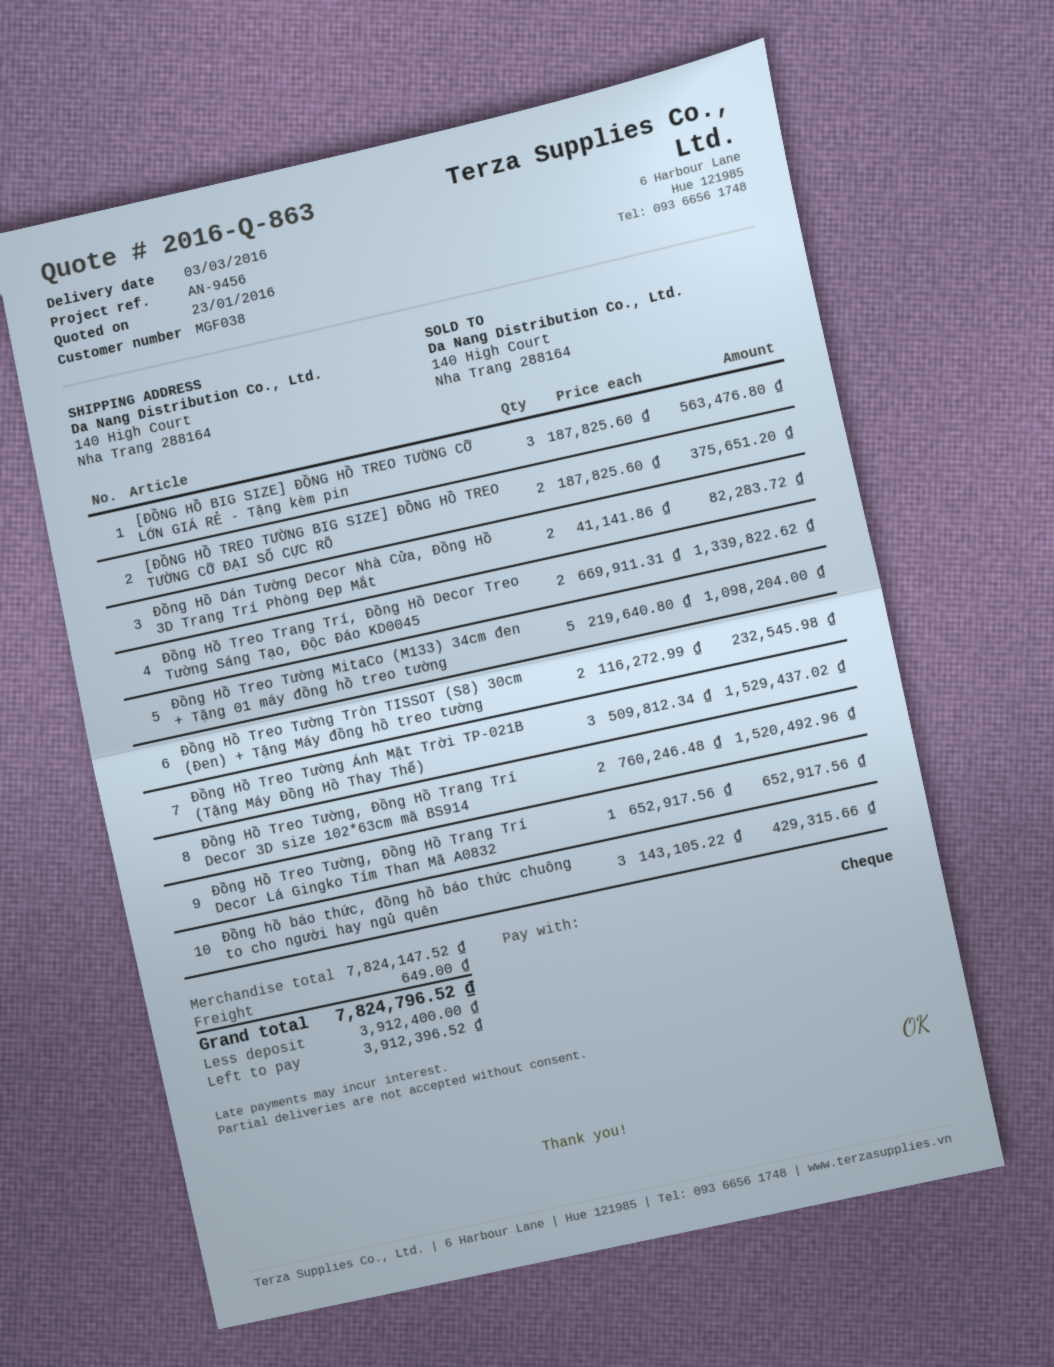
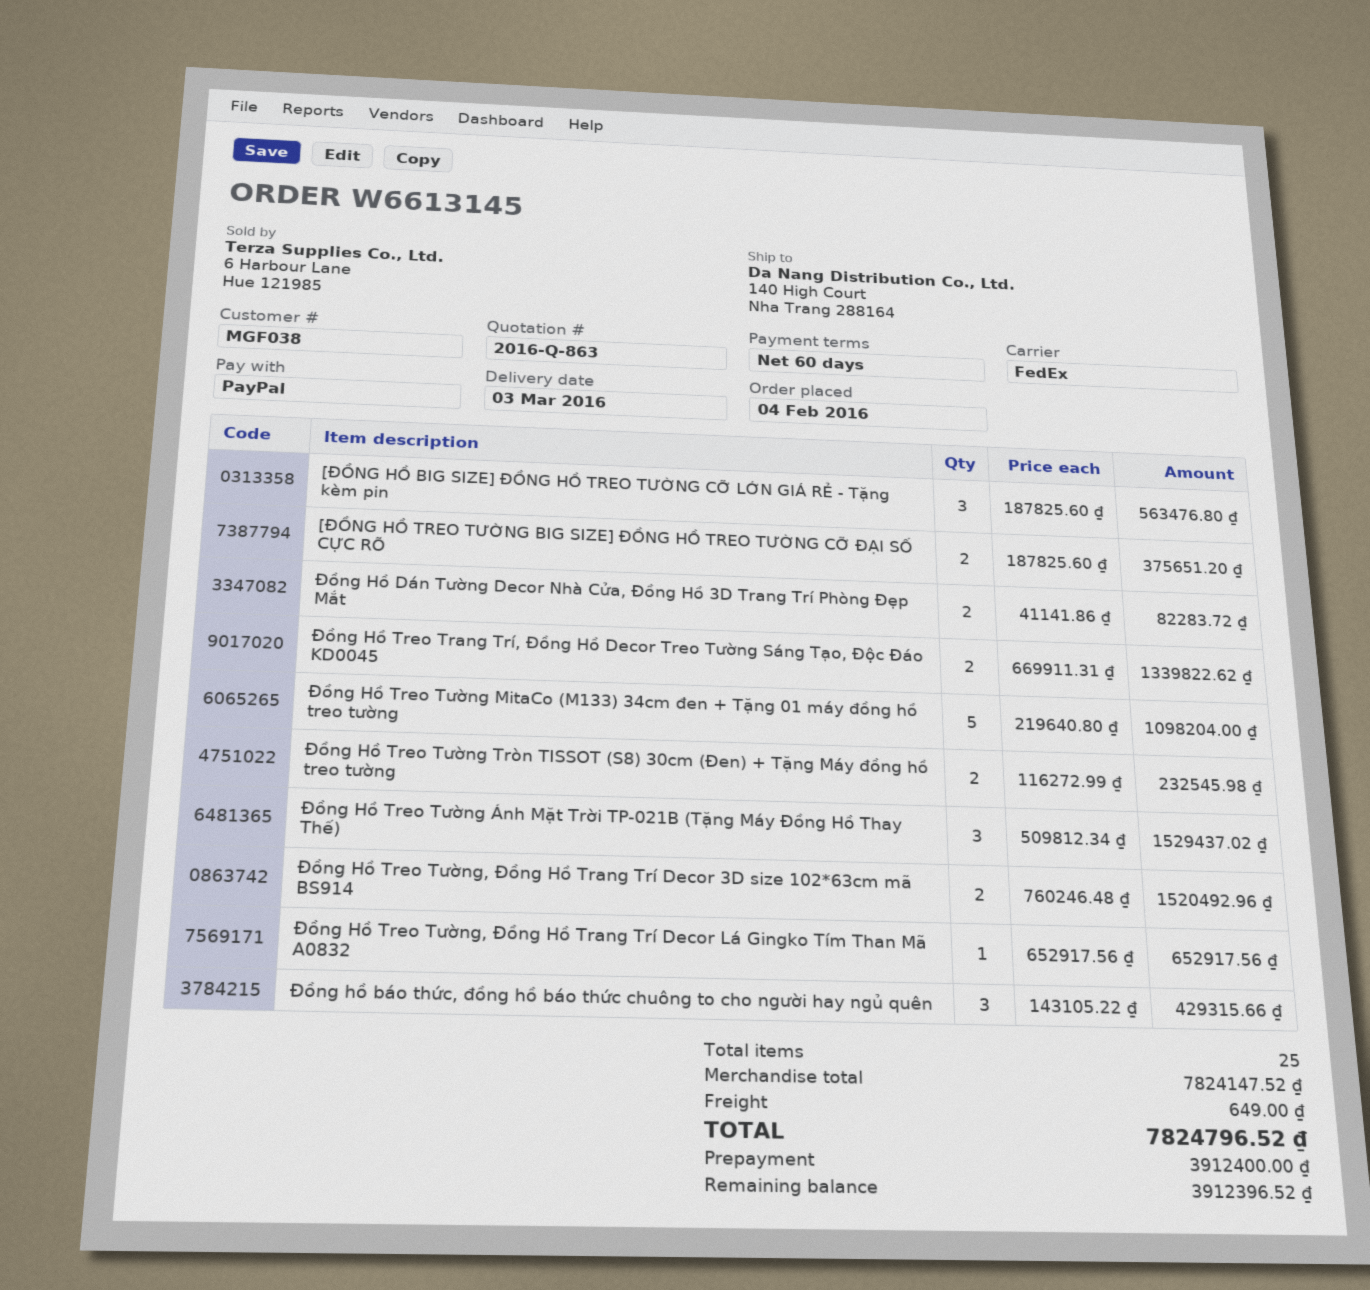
payment method: cheque -> PayPal

